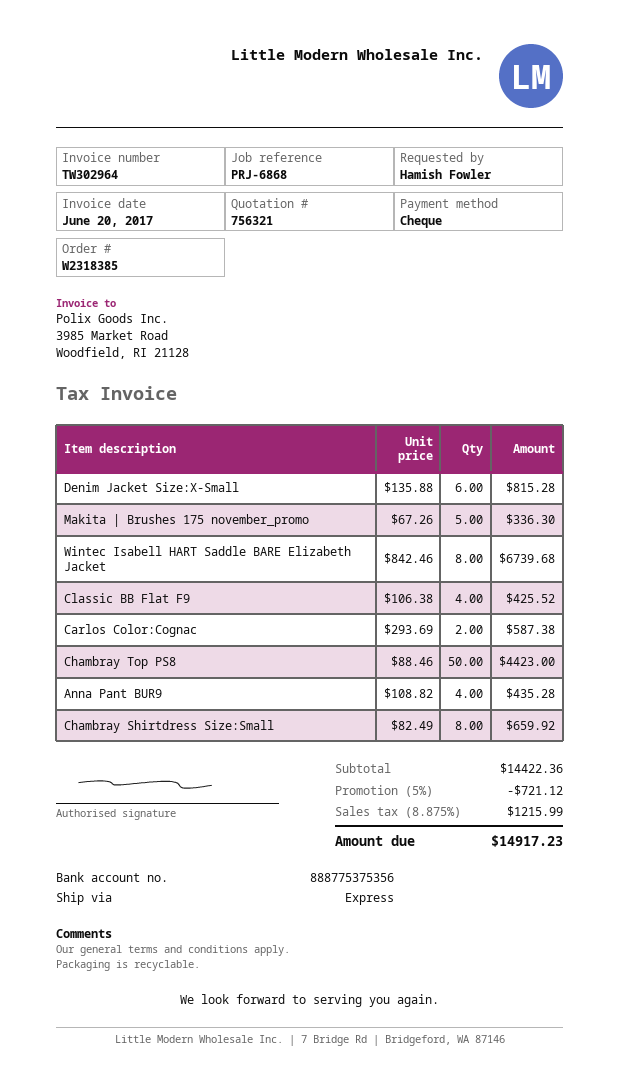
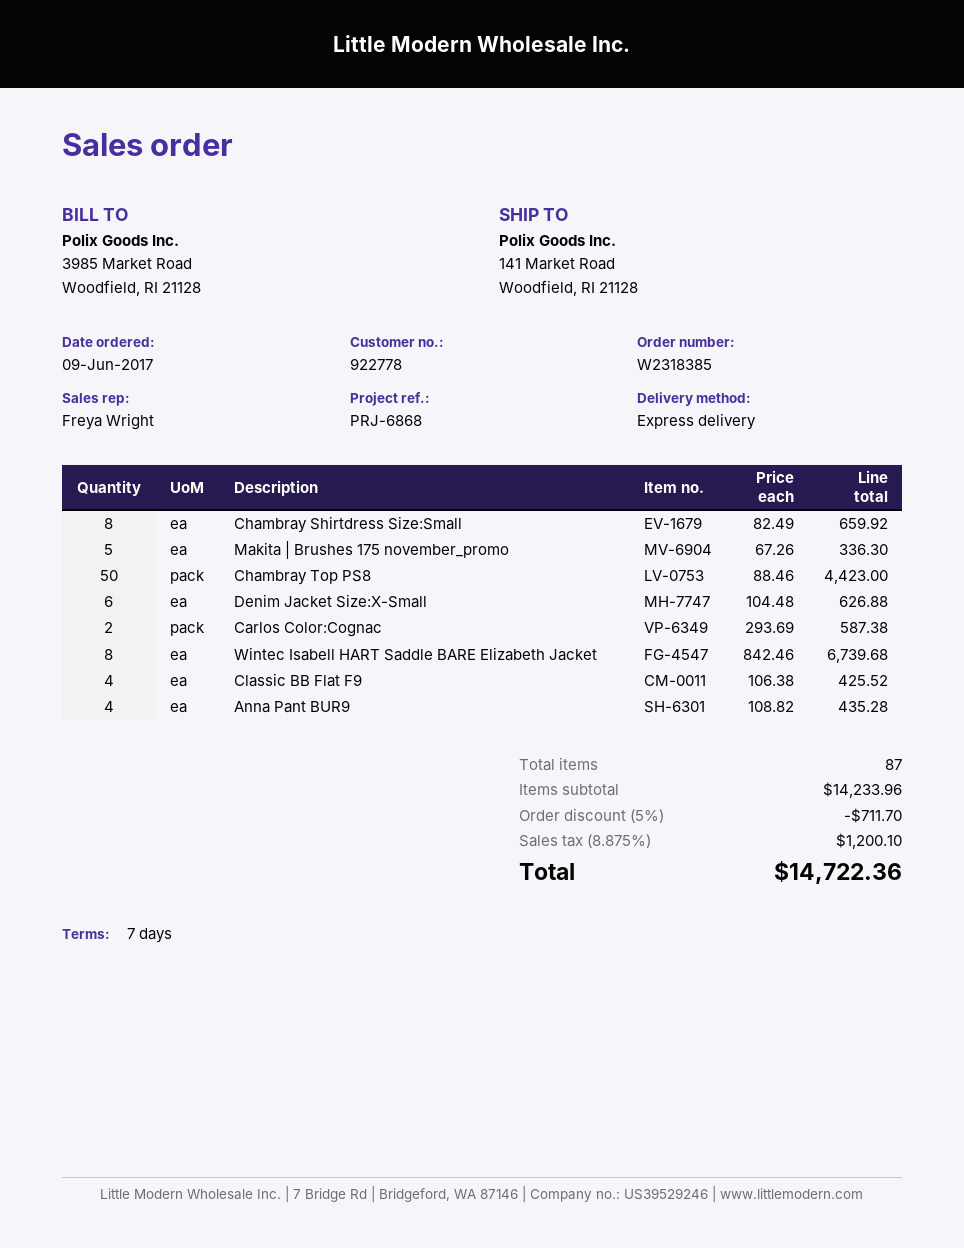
Denim Jacket Size:X-Small: 6 x 135.88 = 815.28 -> 6 x 104.48 = 626.88
subtotal: 14422.36 -> 14233.96
discount: 5% = 721.12 -> 5% = 711.70
tax: 8.875% = 1215.99 -> 8.875% = 1200.10
total: 14917.23 -> 14722.36

